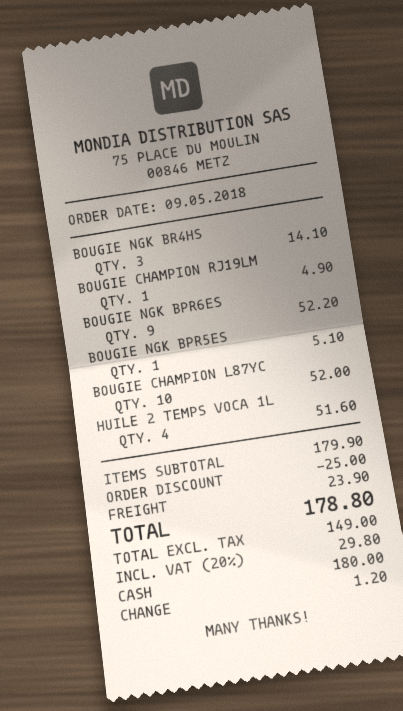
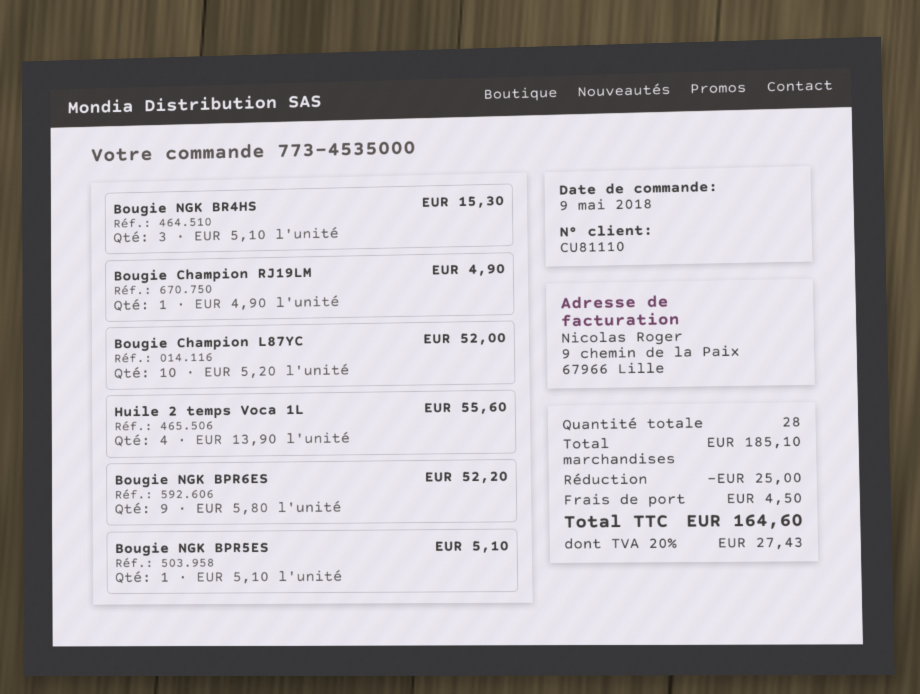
BOUGIE NGK BR4HS: 3 for 14.10 -> 3 for 15.30
HUILE 2 TEMPS VOCA 1L: 4 for 51.60 -> 4 for 55.60
subtotal: 179.90 -> 185.10
shipping: 23.90 -> 4.50
tax: 20% = 29.80 -> 20% = 27.43
total: 178.80 -> 164.60

